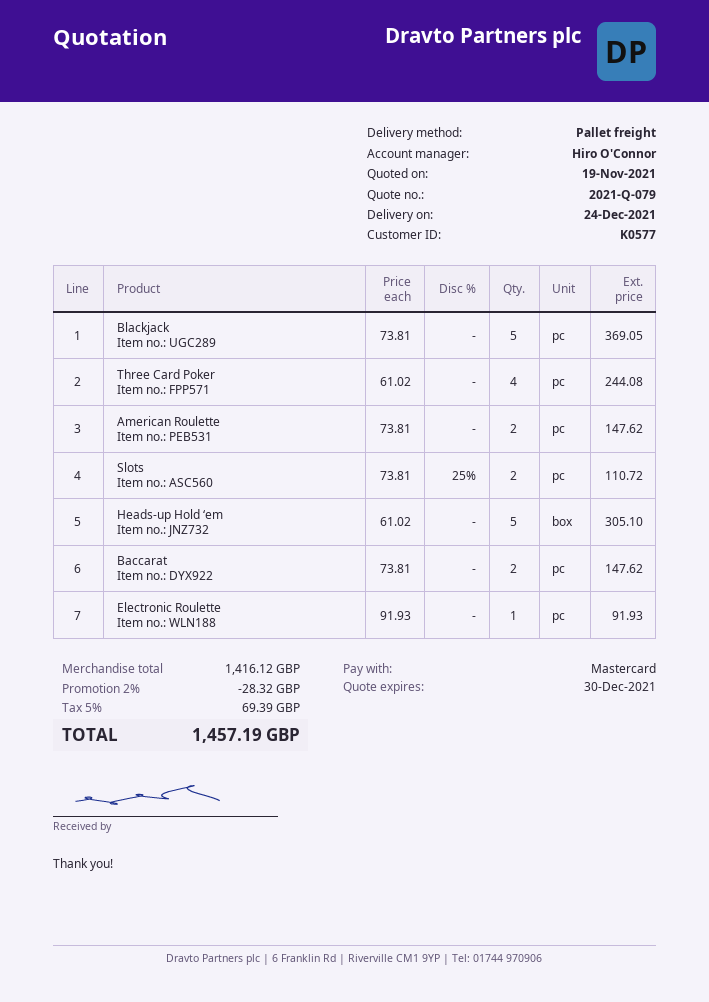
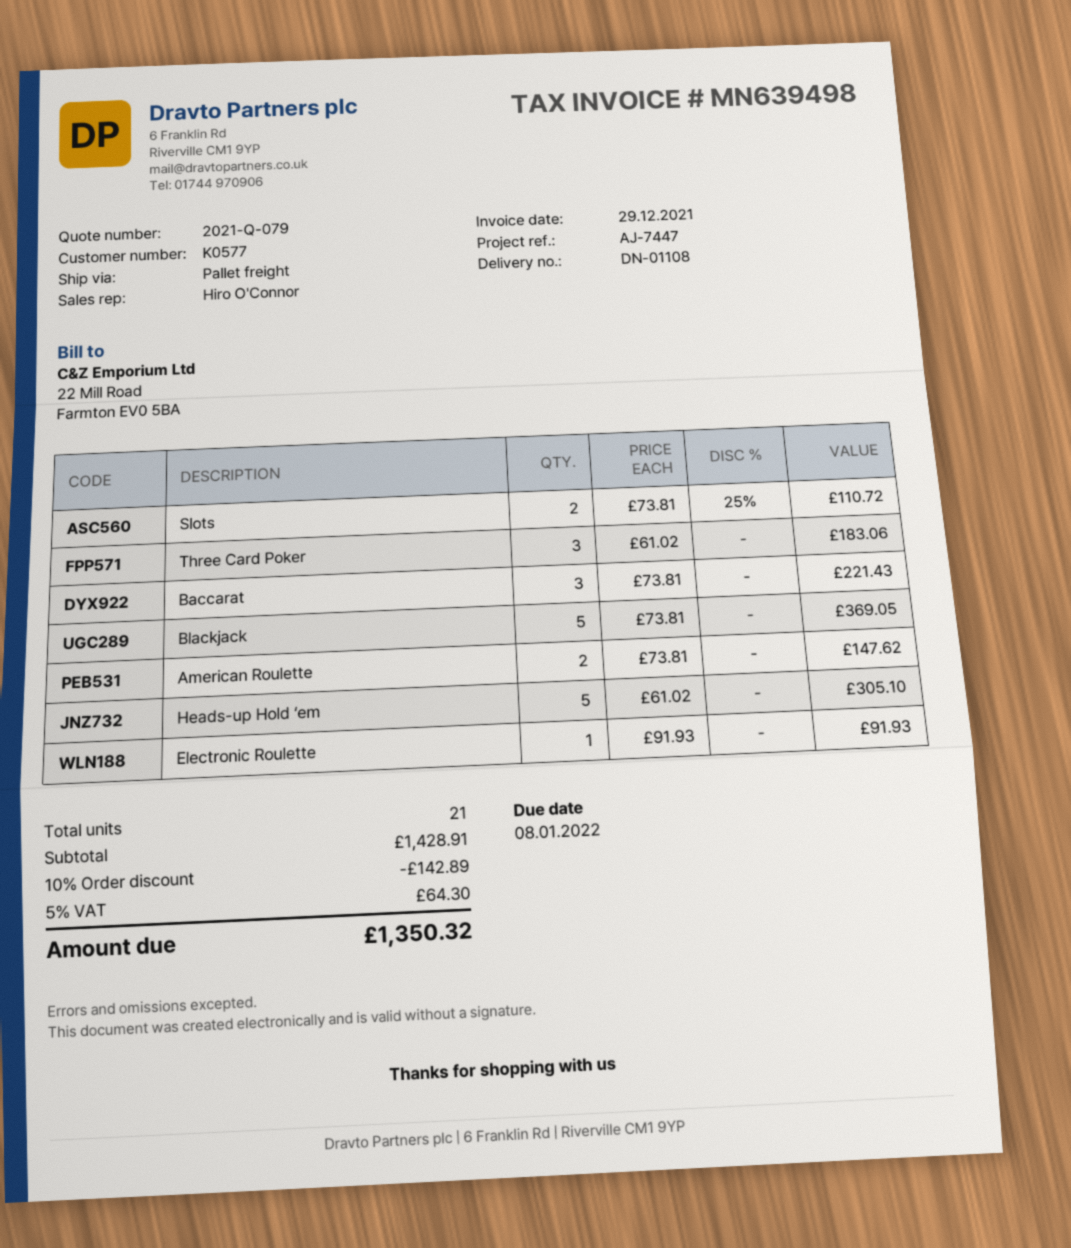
Three Card Poker: 4 x 61.02 = 244.08 -> 3 x 61.02 = 183.06
Baccarat: 2 x 73.81 = 147.62 -> 3 x 73.81 = 221.43
subtotal: 1416.12 -> 1428.91
discount: 2% = 28.32 -> 10% = 142.89
tax: 5% = 69.39 -> 5% = 64.30
total: 1457.19 -> 1350.32

